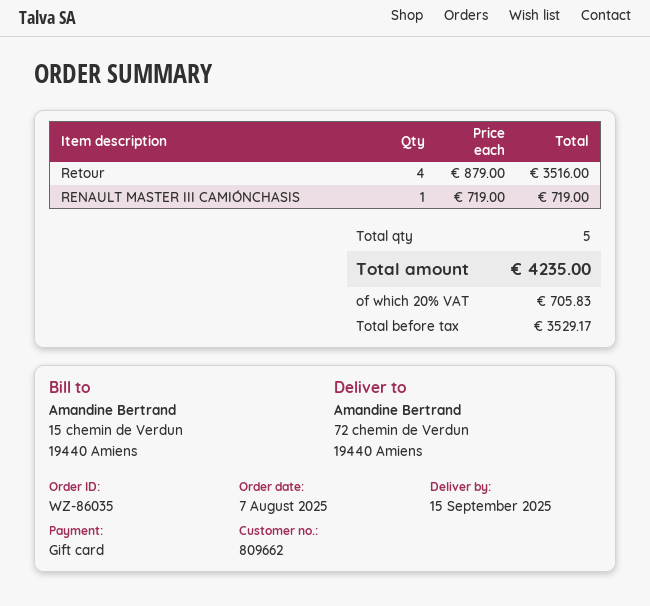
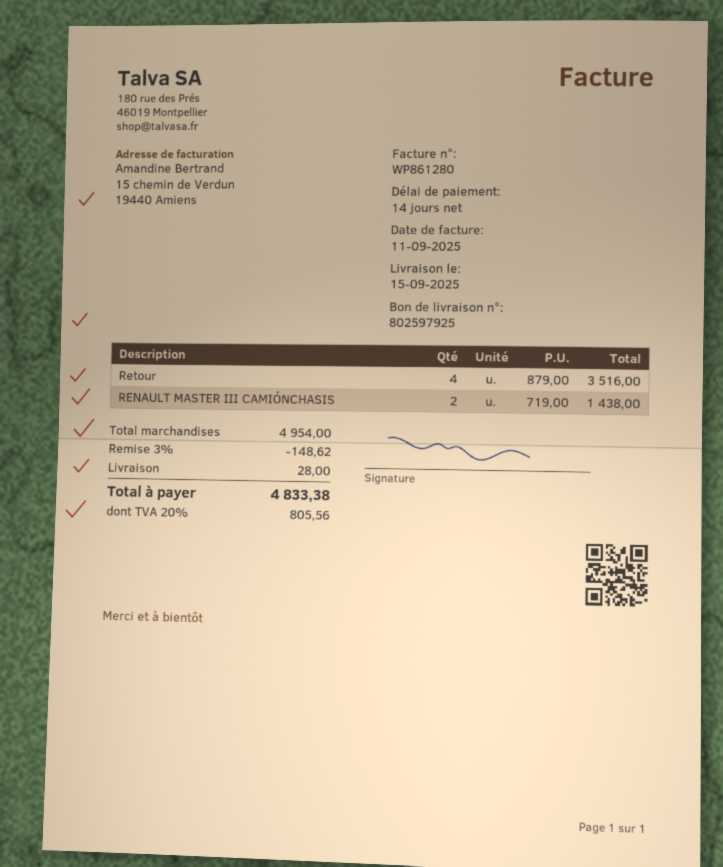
RENAULT MASTER III CAMIÓNCHASIS: 1 x 719.00 = 719.00 -> 2 x 719.00 = 1438.00
discount: none -> 3% = 148.62
shipping: none -> 28.00
tax: 20% = 705.83 -> 20% = 805.56
total: 4235.00 -> 4833.38

